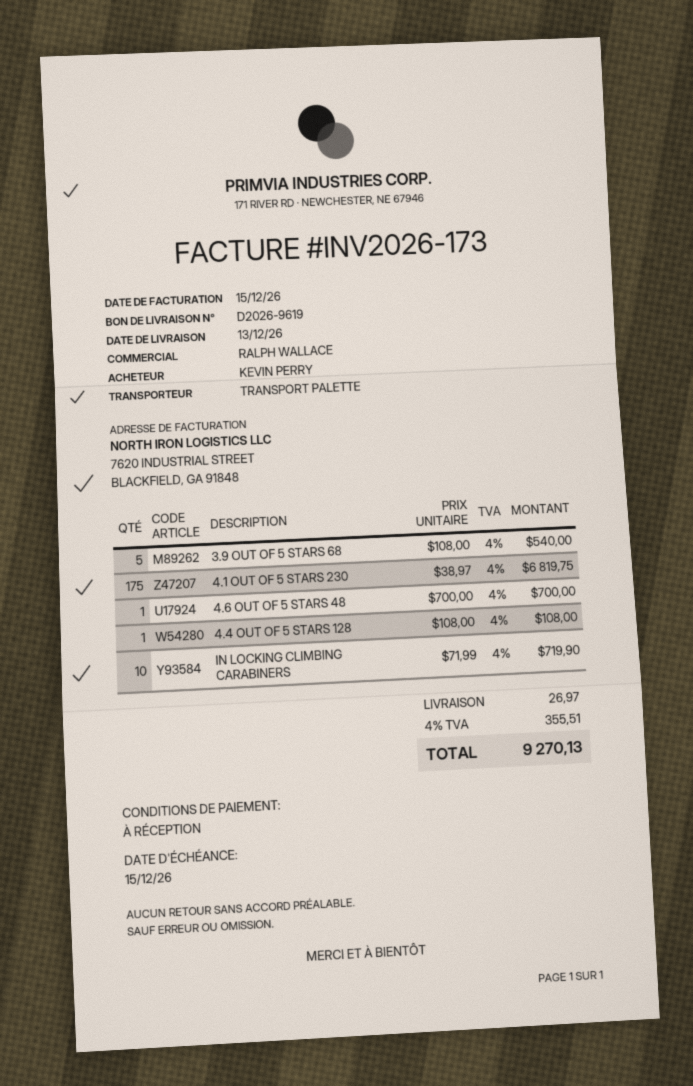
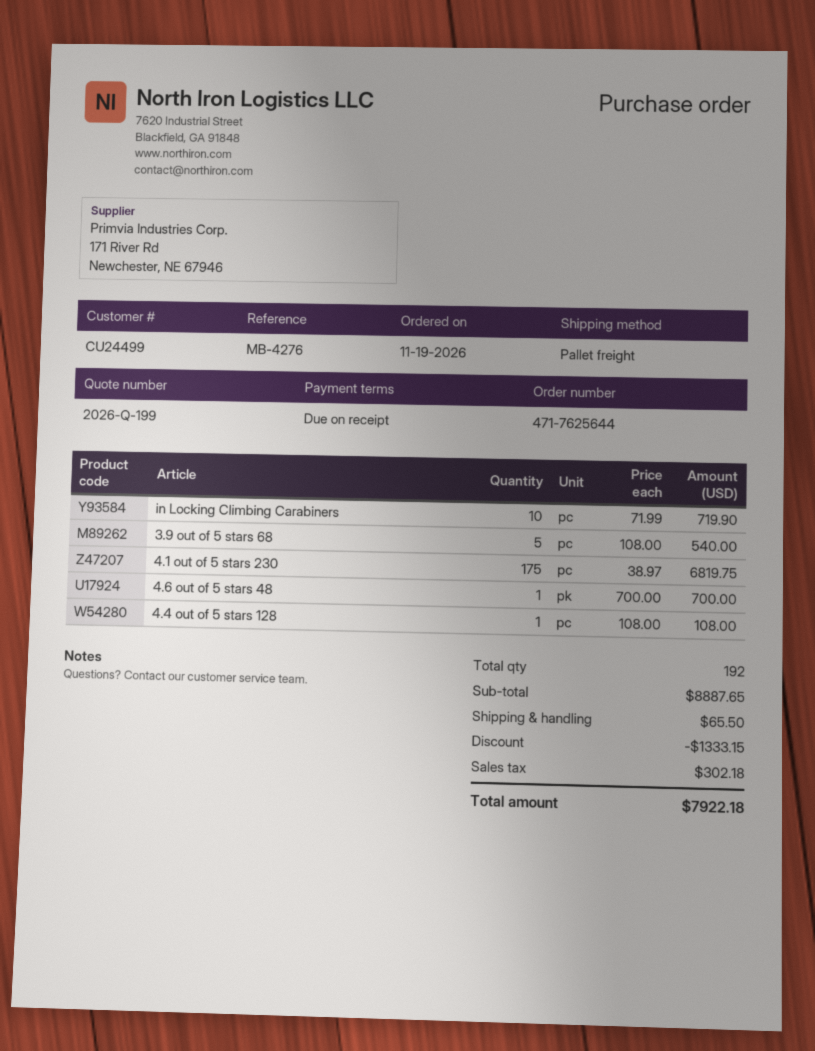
discount: none -> 1333.15
shipping: 26.97 -> 65.50
tax: 355.51 -> 302.18
total: 9270.13 -> 7922.18

